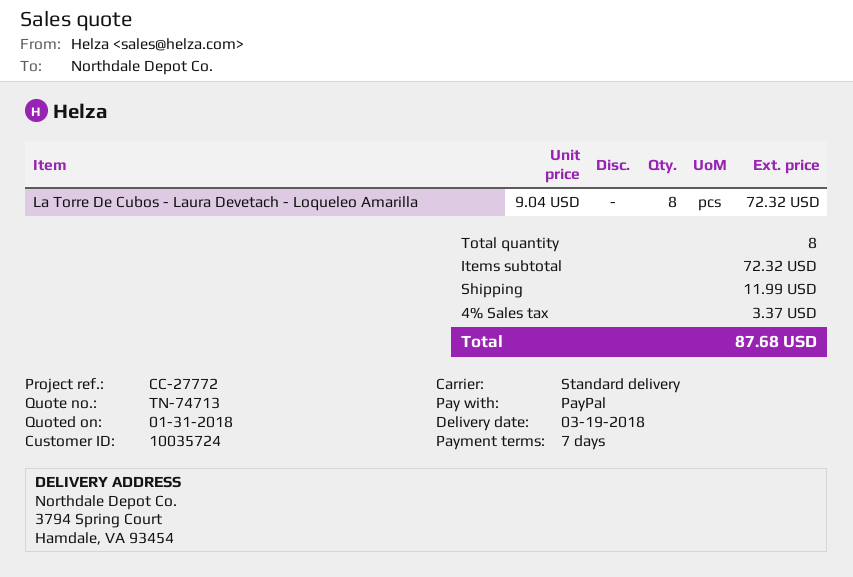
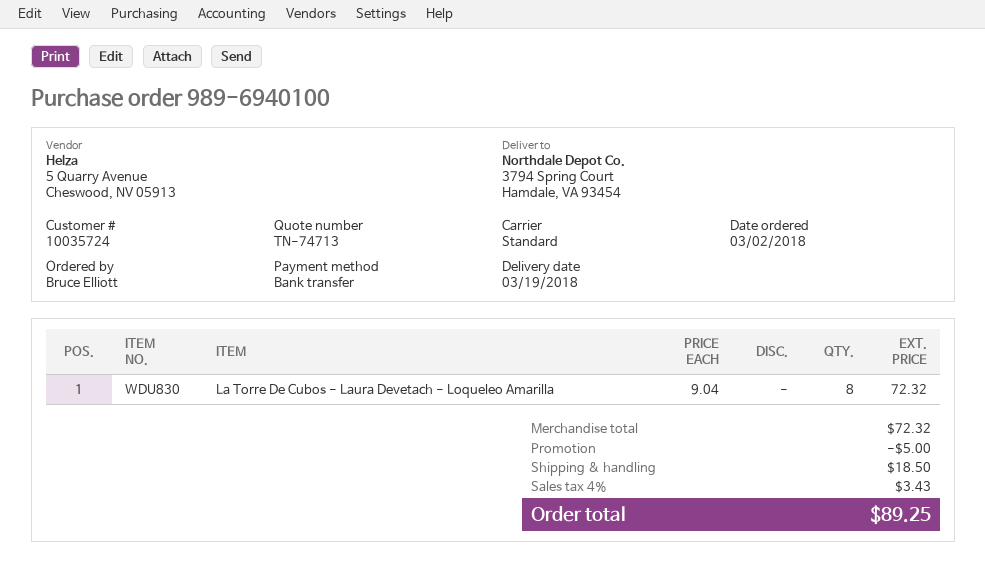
payment method: PayPal -> bank transfer
discount: none -> 5.00
shipping: 11.99 -> 18.50
tax: 4% = 3.37 -> 4% = 3.43
total: 87.68 -> 89.25

